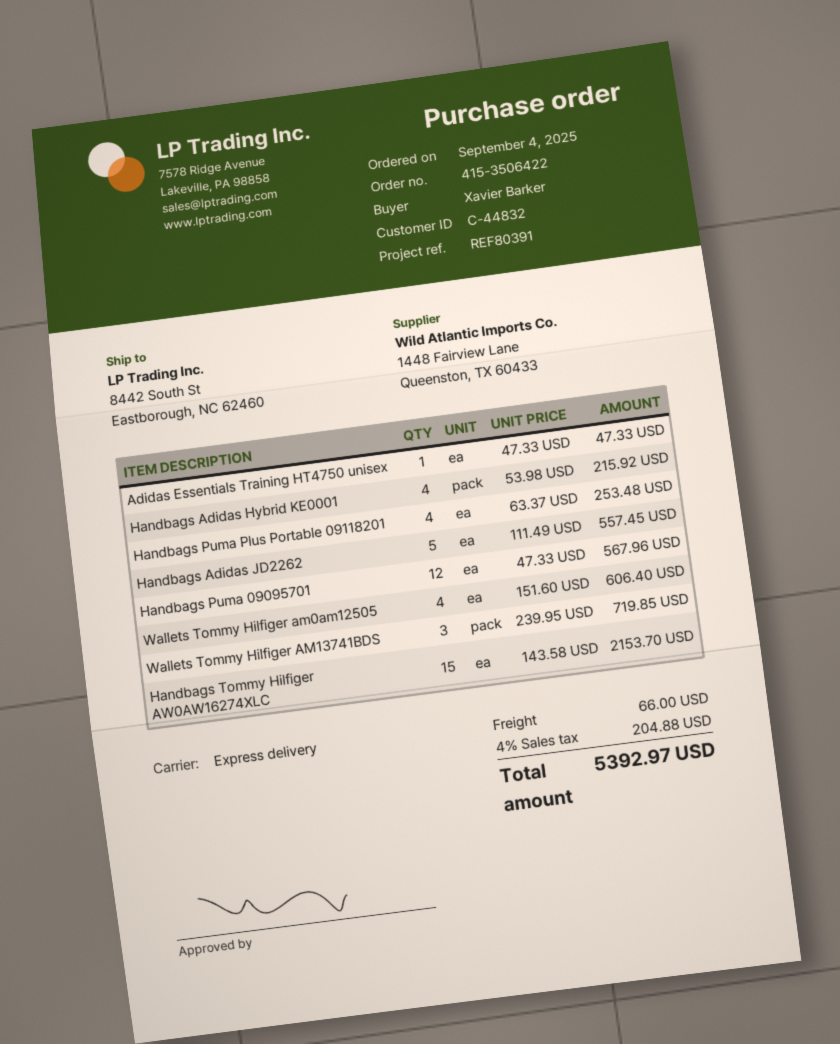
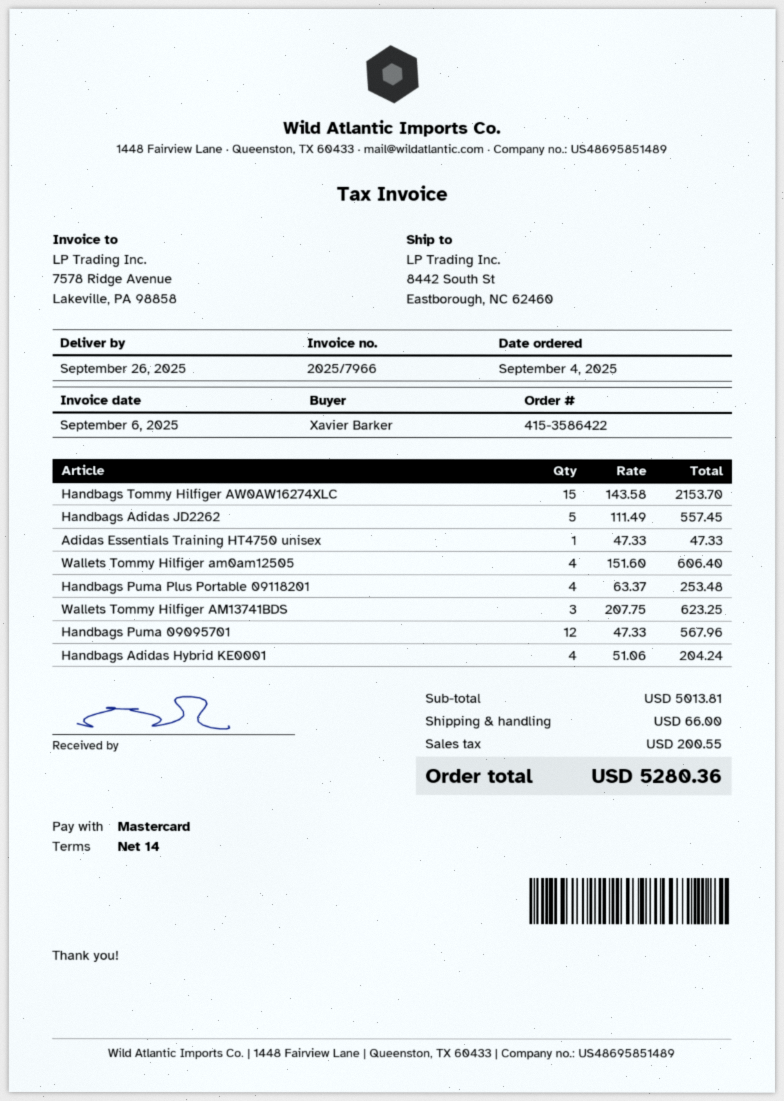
order number: 415-3506422 -> 415-3586422
Handbags Adidas Hybrid KE0001: 4 x 53.98 = 215.92 -> 4 x 51.06 = 204.24
Wallets Tommy Hilfiger AM13741BDS: 3 x 239.95 = 719.85 -> 3 x 207.75 = 623.25
tax: 204.88 -> 200.55
total: 5392.97 -> 5280.36

